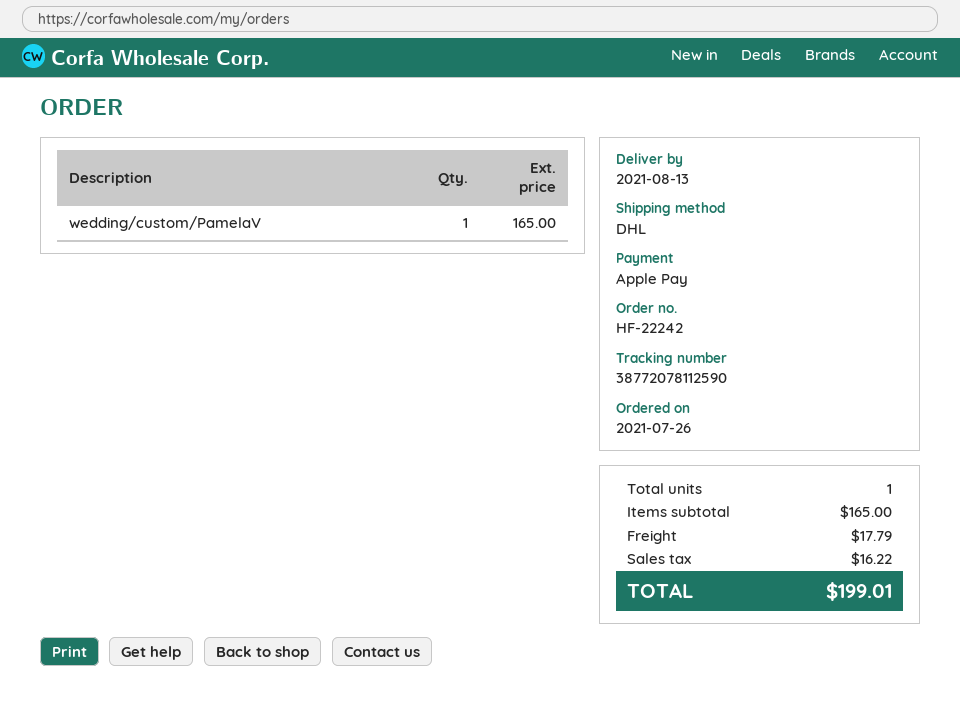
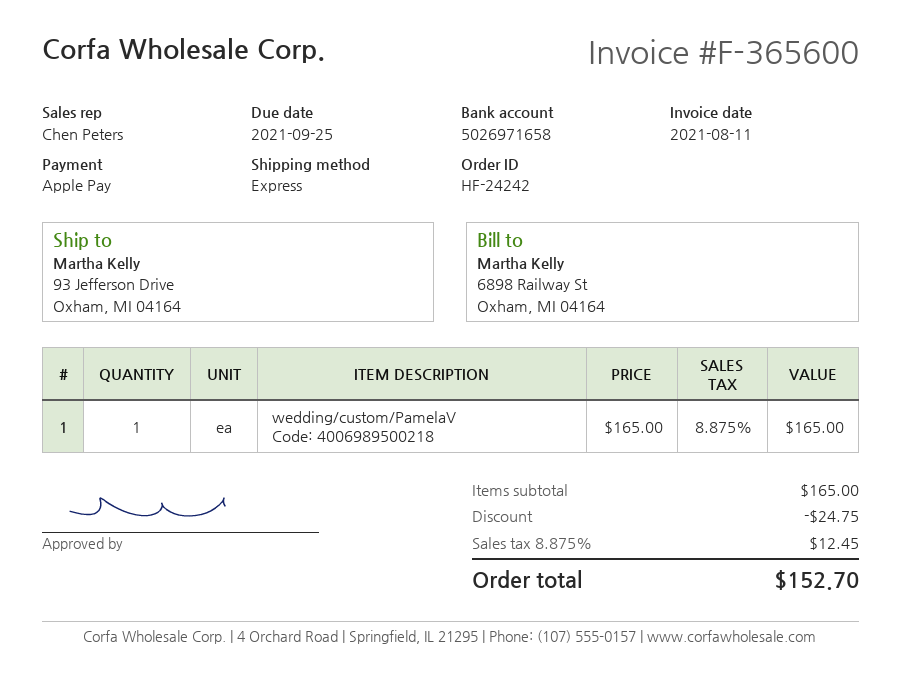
order number: HF-22242 -> HF-24242
shipping method: DHL -> express
discount: none -> 24.75
shipping: 17.79 -> none
tax: 16.22 -> 12.45
total: 199.01 -> 152.70

